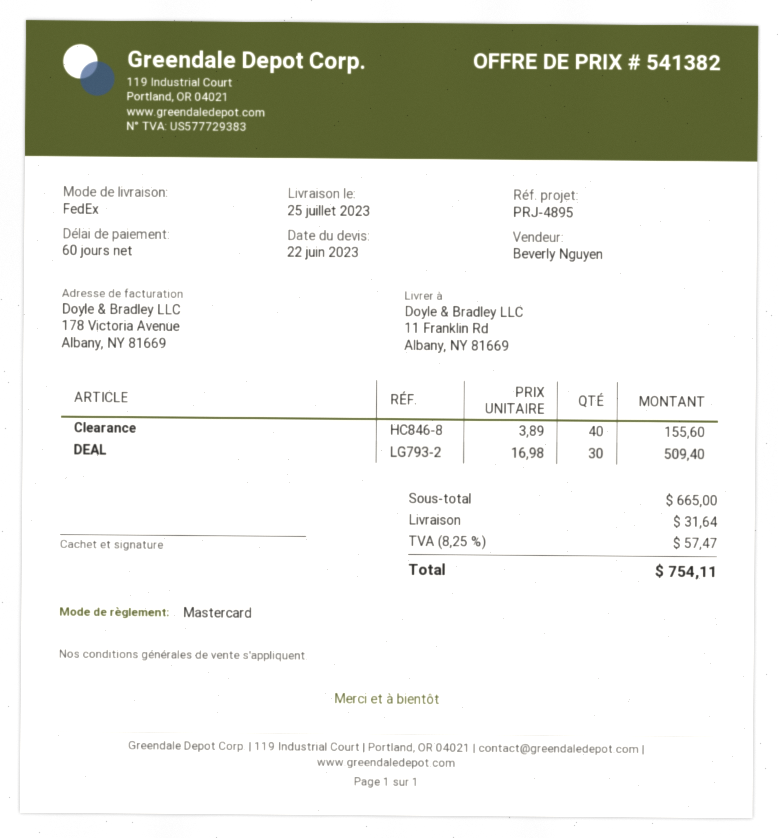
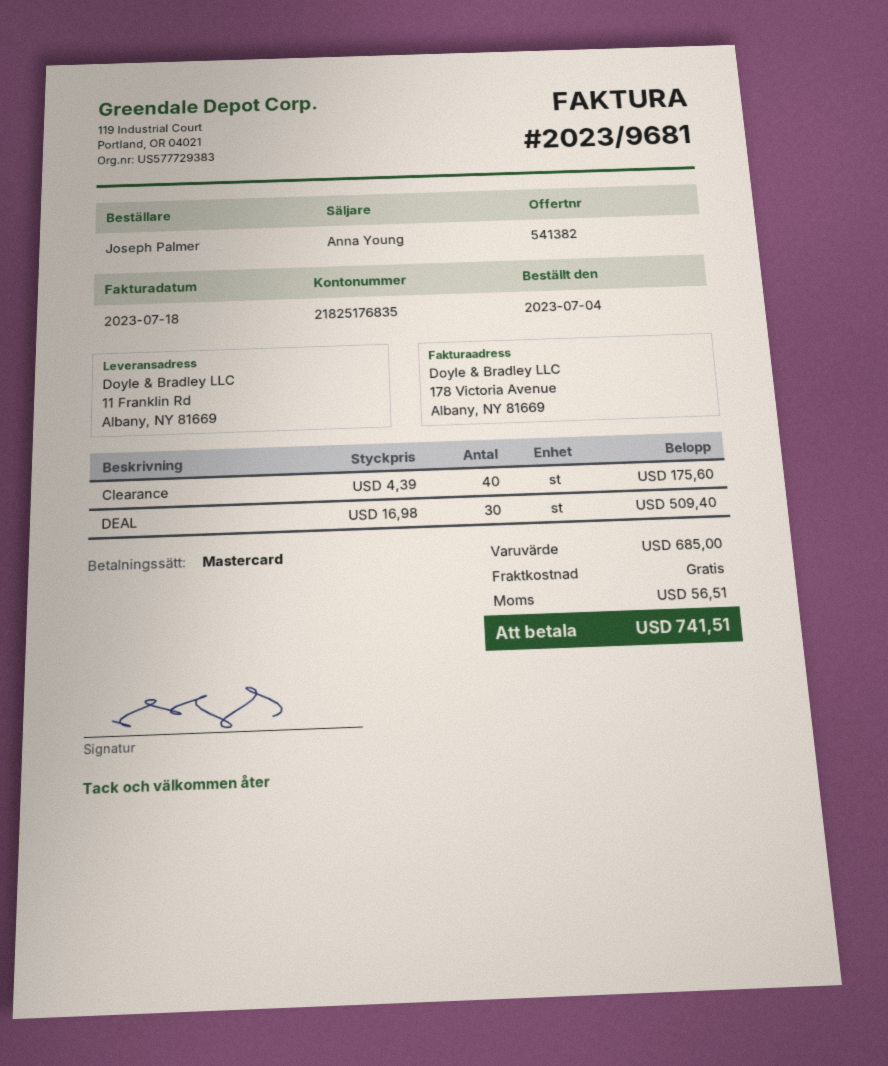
sales rep: Beverly Nguyen -> Anna Young
Clearance: 40 x 3.89 = 155.60 -> 40 x 4.39 = 175.60
subtotal: 665.00 -> 685.00
shipping: 31.64 -> 0.00
tax: 57.47 -> 56.51
total: 754.11 -> 741.51

